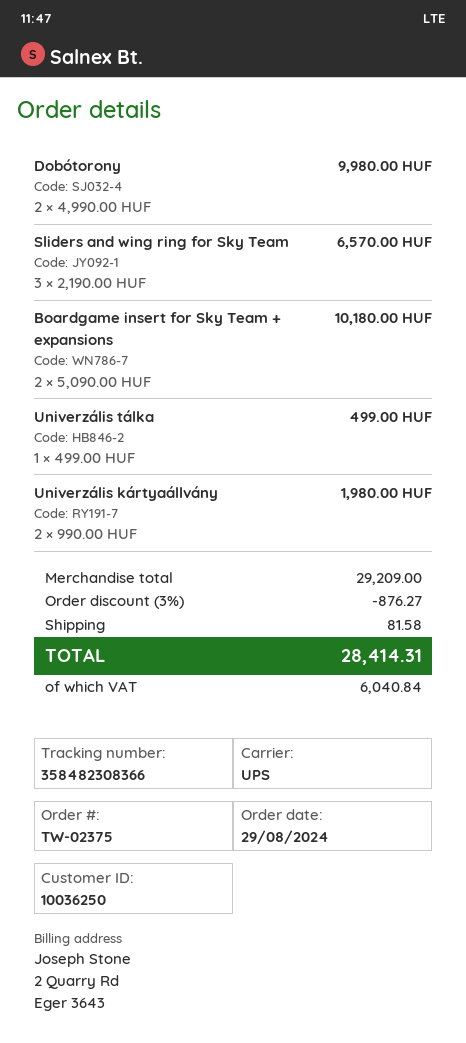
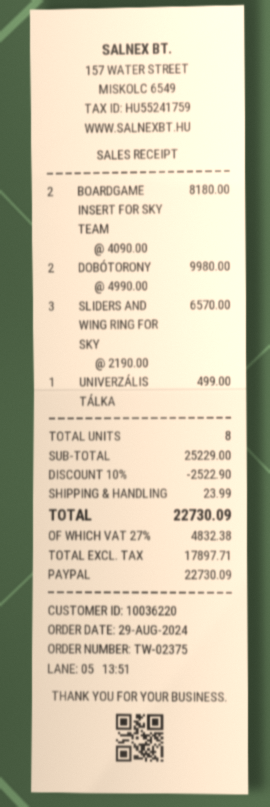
customer number: 10036250 -> 10036220
Boardgame insert for Sky Team + expansions: 2 x 5090.00 = 10180.00 -> 2 x 4090.00 = 8180.00
Univerzális kártyaállvány: 2 x 990.00 = 1980.00 -> none
subtotal: 29209.00 -> 25229.00
discount: 3% = 876.27 -> 10% = 2522.90
shipping: 81.58 -> 23.99
tax: 6040.84 -> 4832.38
total: 28414.31 -> 22730.09

